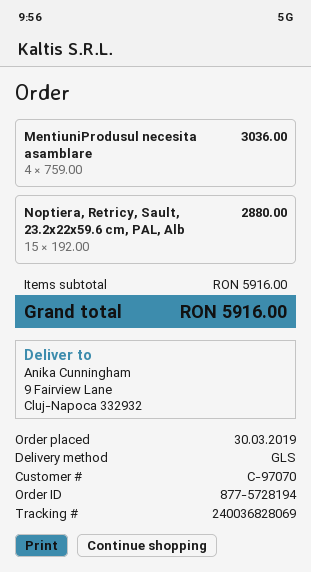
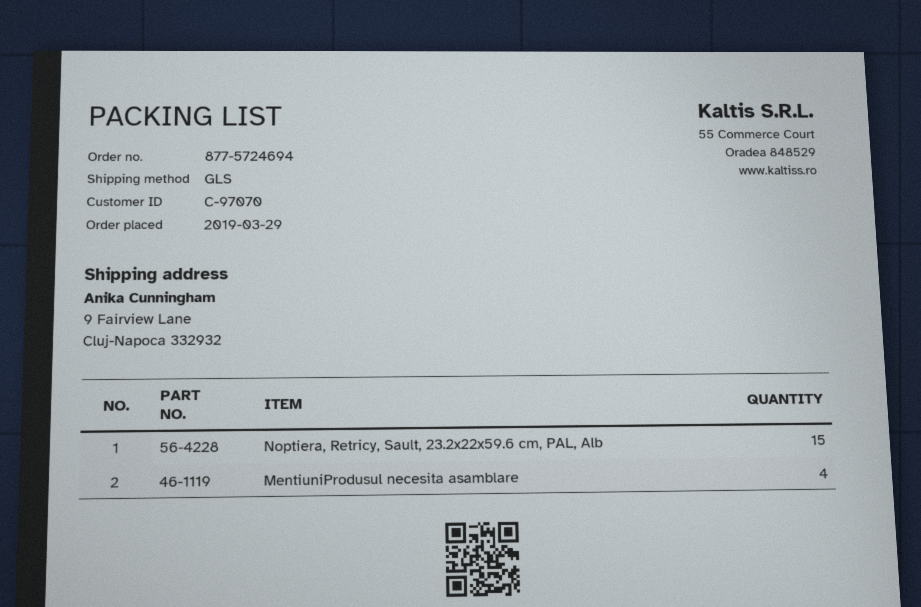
order number: 877-5728194 -> 877-5724694
order date: 2019-03-30 -> 2019-03-29

